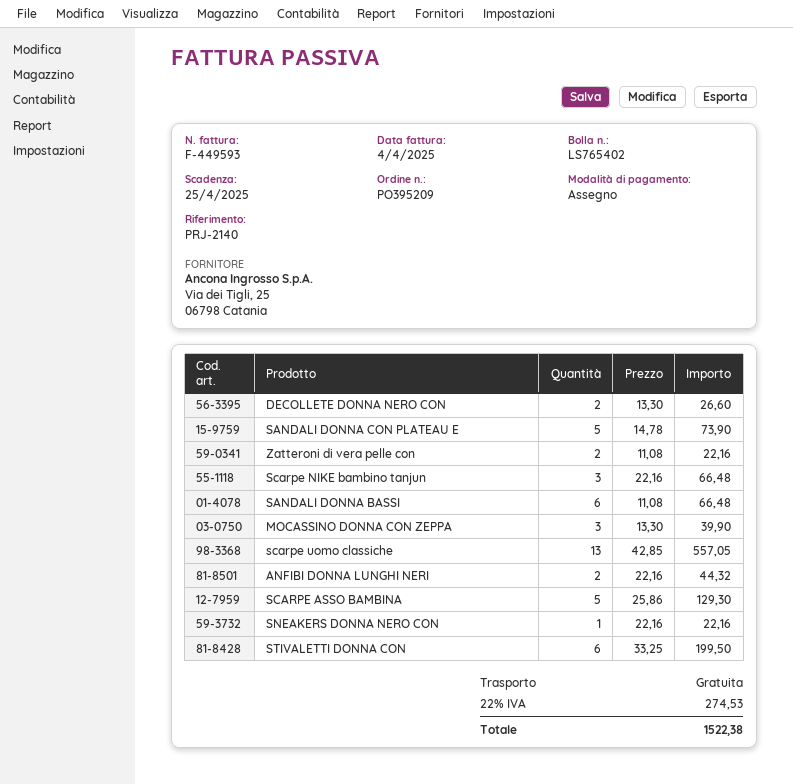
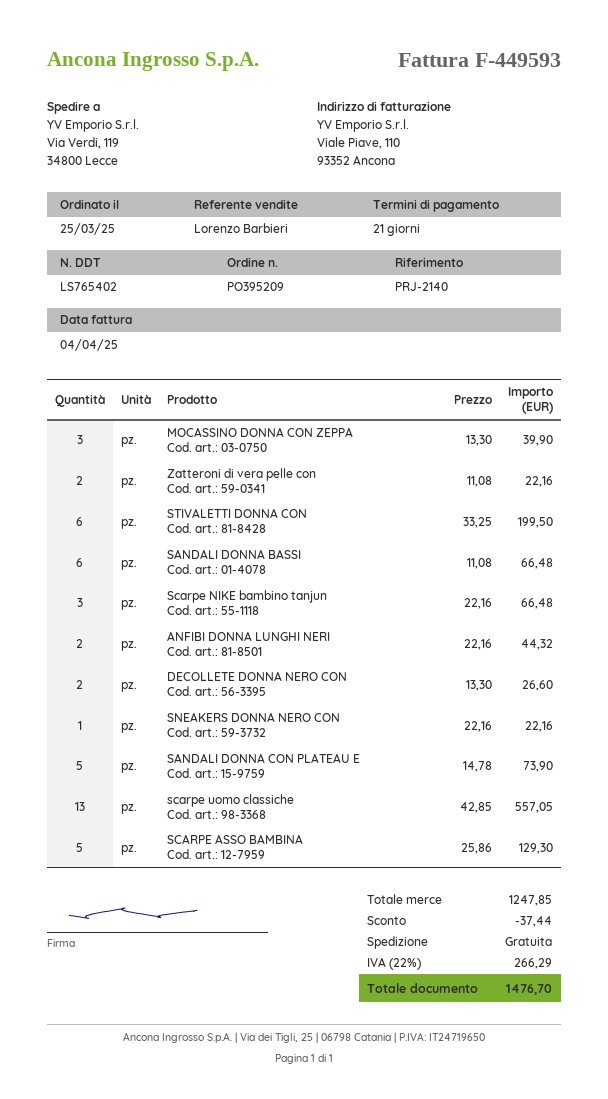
discount: none -> 37.44
tax: 22% = 274.53 -> 22% = 266.29
total: 1522.38 -> 1476.70

